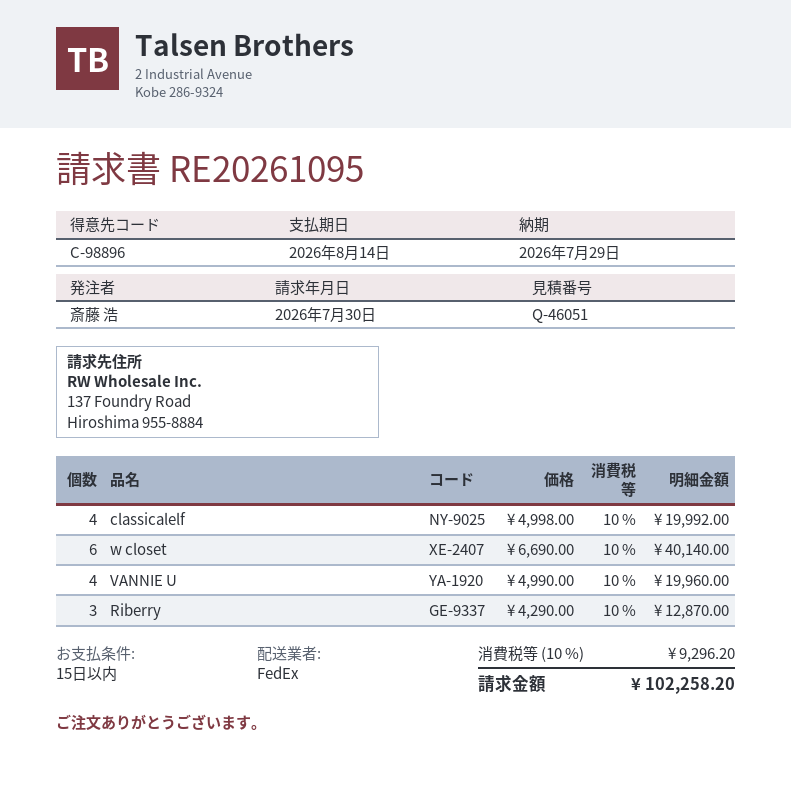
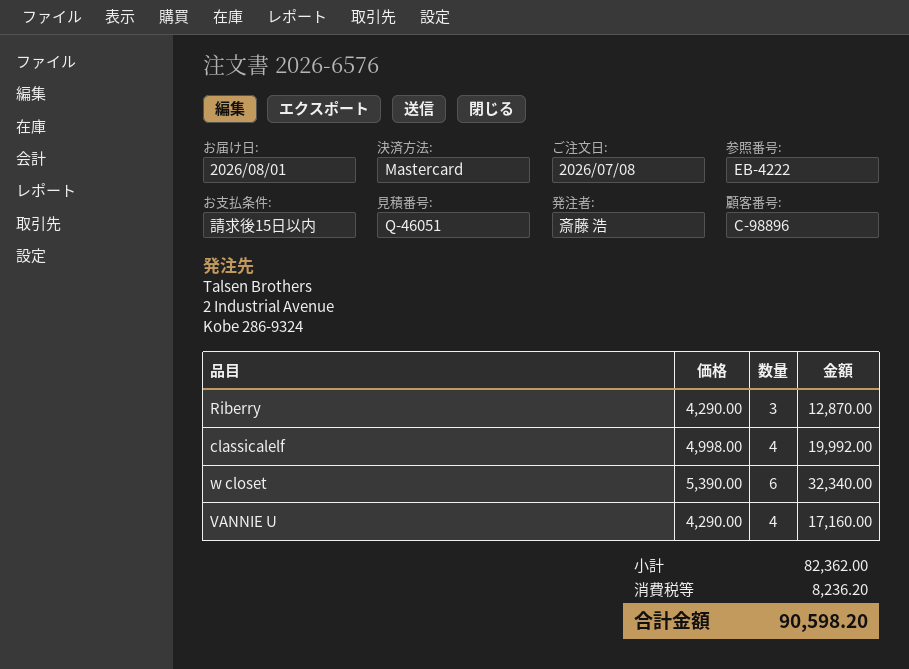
delivery date: 2026-07-29 -> 2026-08-01
w closet: 6 x 6690.00 = 40140.00 -> 6 x 5390.00 = 32340.00
VANNIE U: 4 x 4990.00 = 19960.00 -> 4 x 4290.00 = 17160.00
tax: 9296.20 -> 8236.20
total: 102258.20 -> 90598.20

